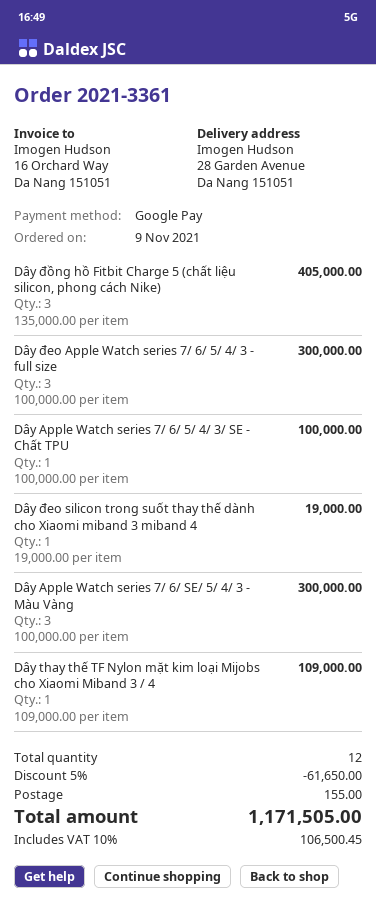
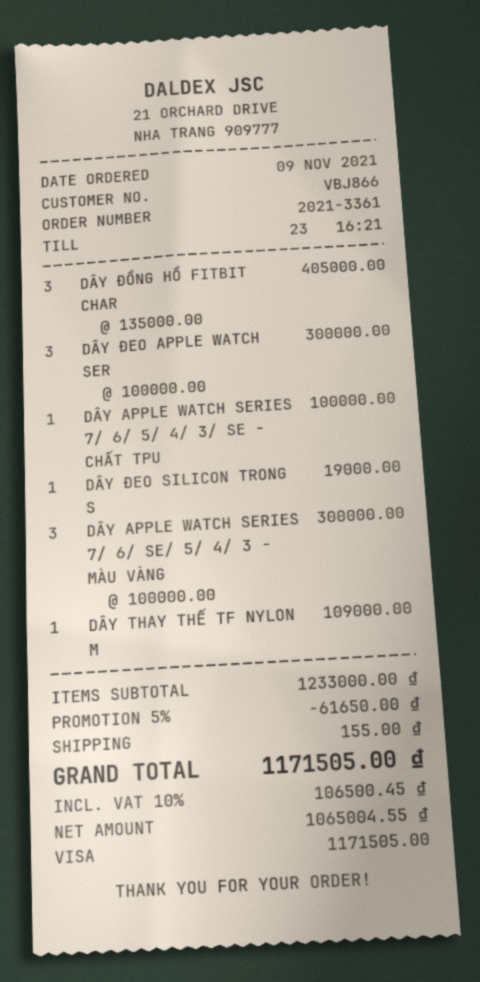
payment method: Google Pay -> Visa

